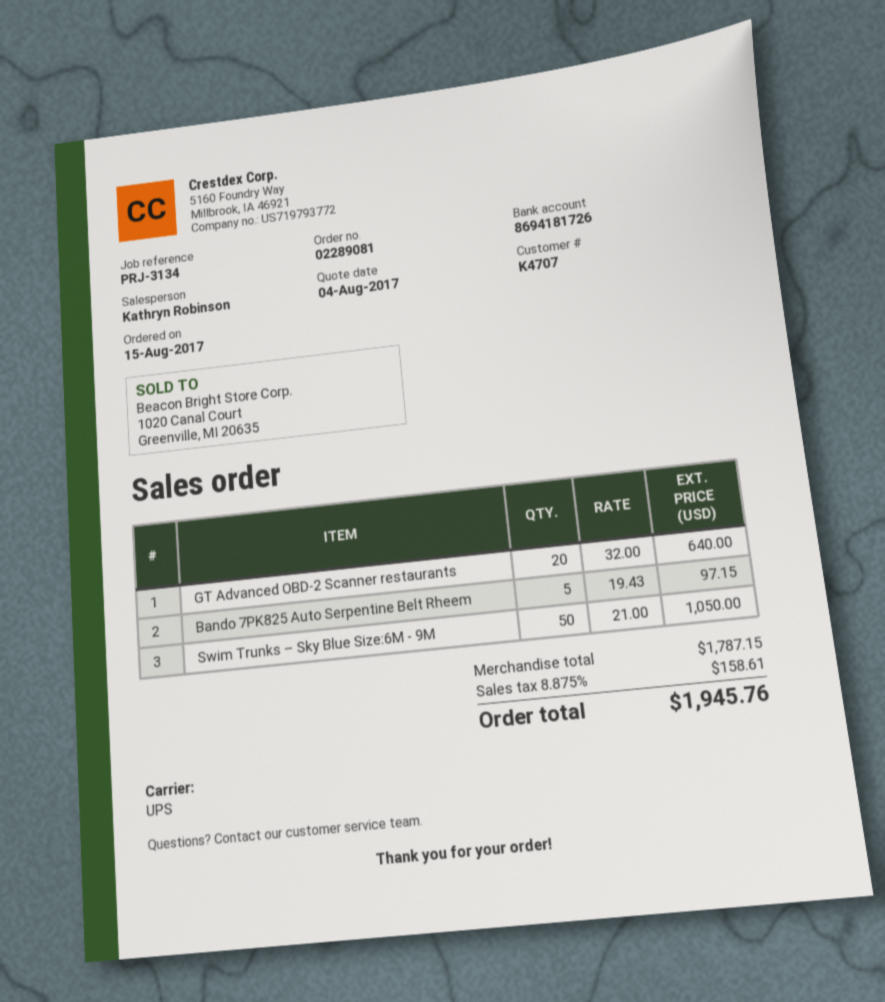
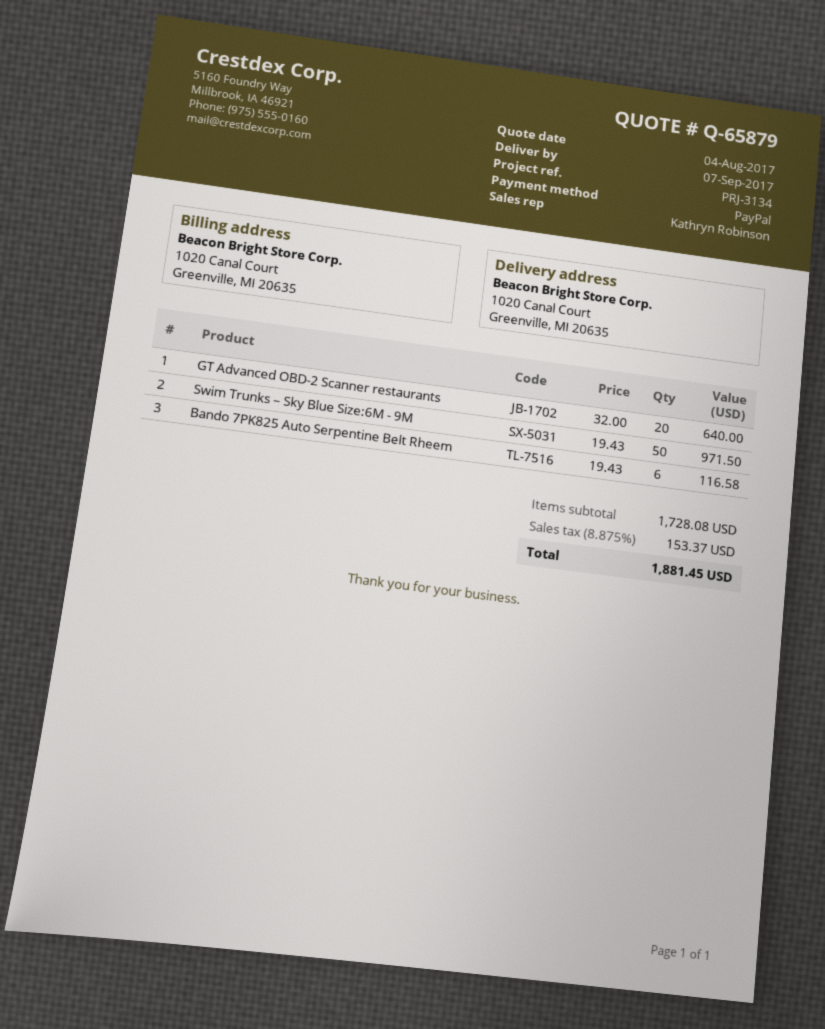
Bando 7PK825 Auto Serpentine Belt Rheem: 5 x 19.43 = 97.15 -> 6 x 19.43 = 116.58
Swim Trunks – Sky Blue Size:6M - 9M: 50 x 21.00 = 1050.00 -> 50 x 19.43 = 971.50
subtotal: 1787.15 -> 1728.08
tax: 8.875% = 158.61 -> 8.875% = 153.37
total: 1945.76 -> 1881.45

